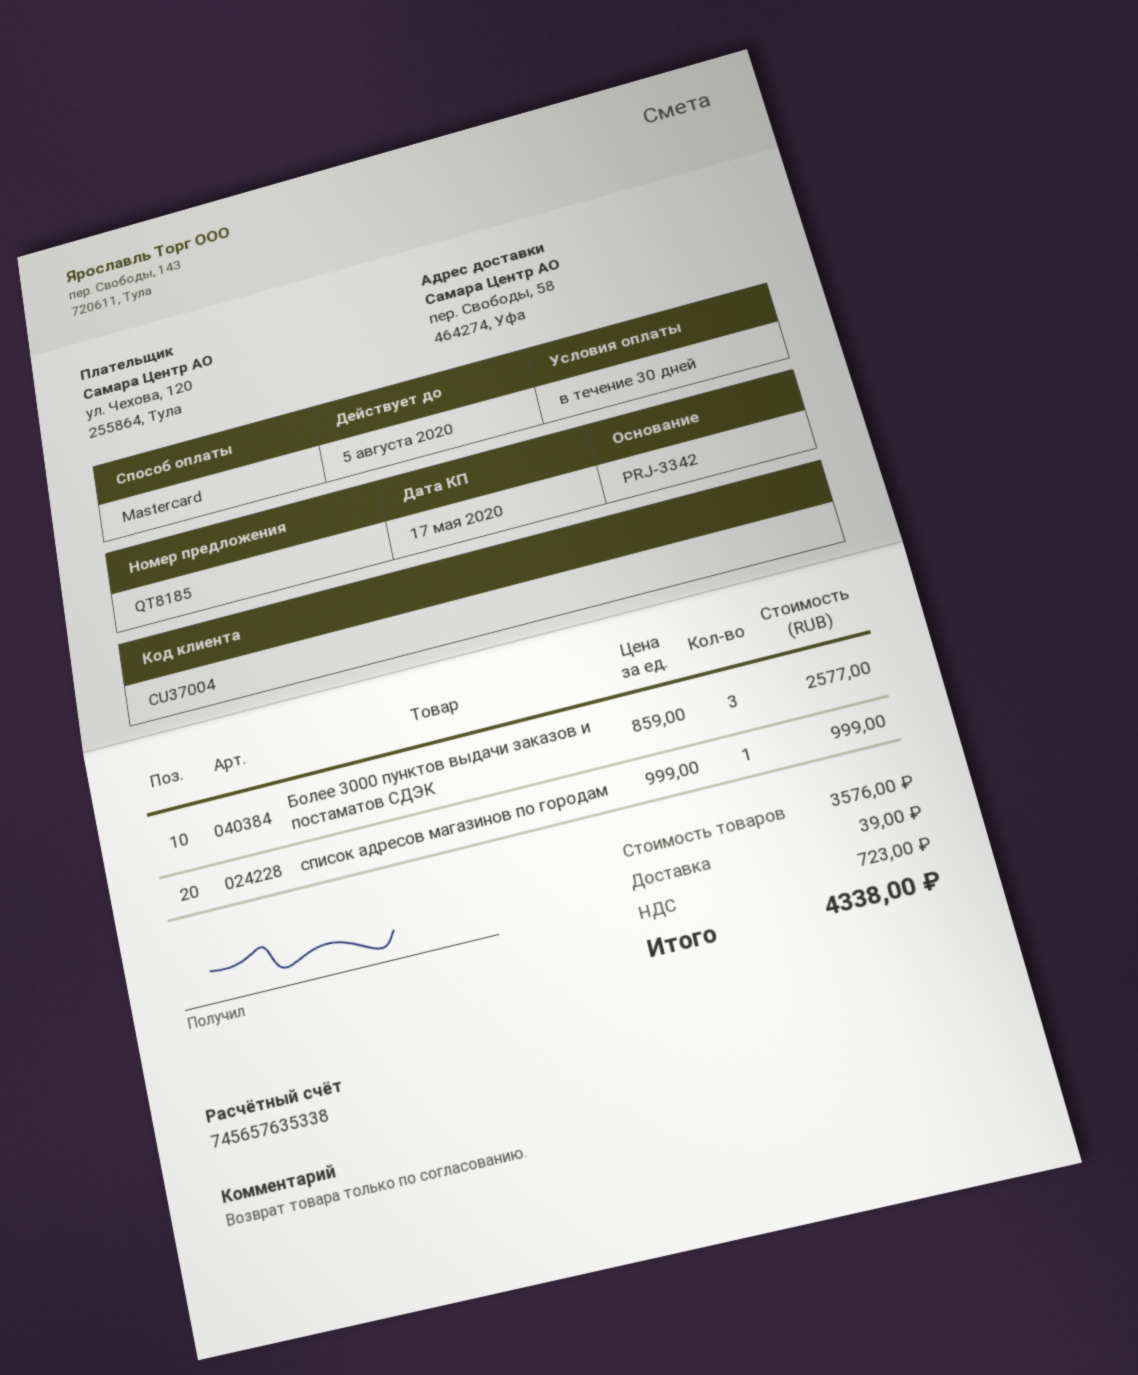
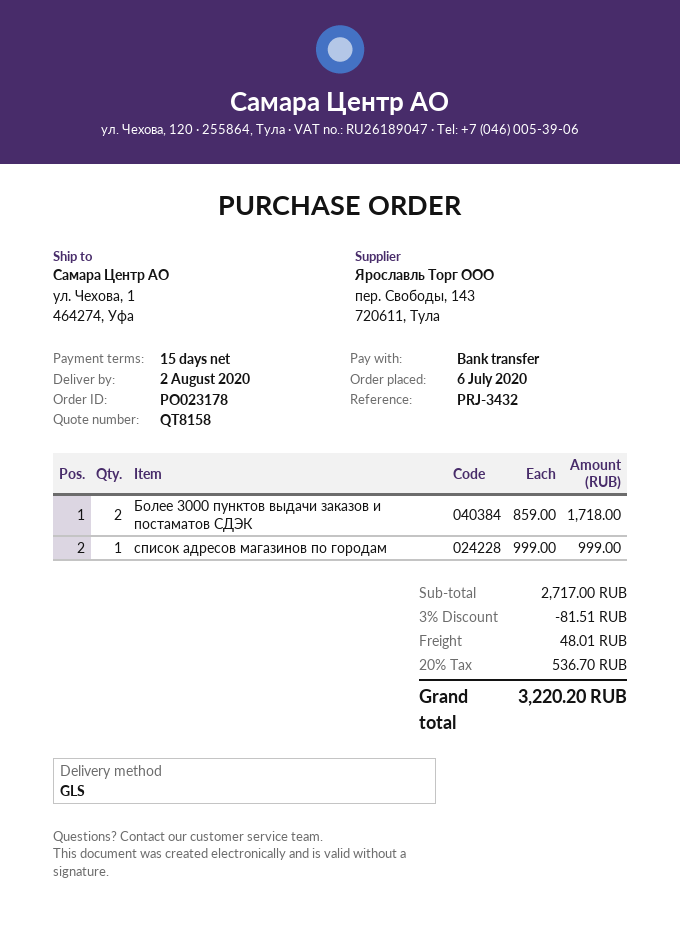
quote number: QT8185 -> QT8158
payment terms: 30 days -> 15 days
reference: PRJ-3342 -> PRJ-3432
payment method: Mastercard -> bank transfer
ship to: пер. Свободы, 58, 464274, Уфа -> ул. Чехова, 1, 464274, Уфа
Более 3000 пунктов выдачи заказов и постаматов СДЭК: 3 x 859.00 = 2577.00 -> 2 x 859.00 = 1718.00
subtotal: 3576.00 -> 2717.00
discount: none -> 3% = 81.51
shipping: 39.00 -> 48.01
tax: 723.00 -> 536.70
total: 4338.00 -> 3220.20

